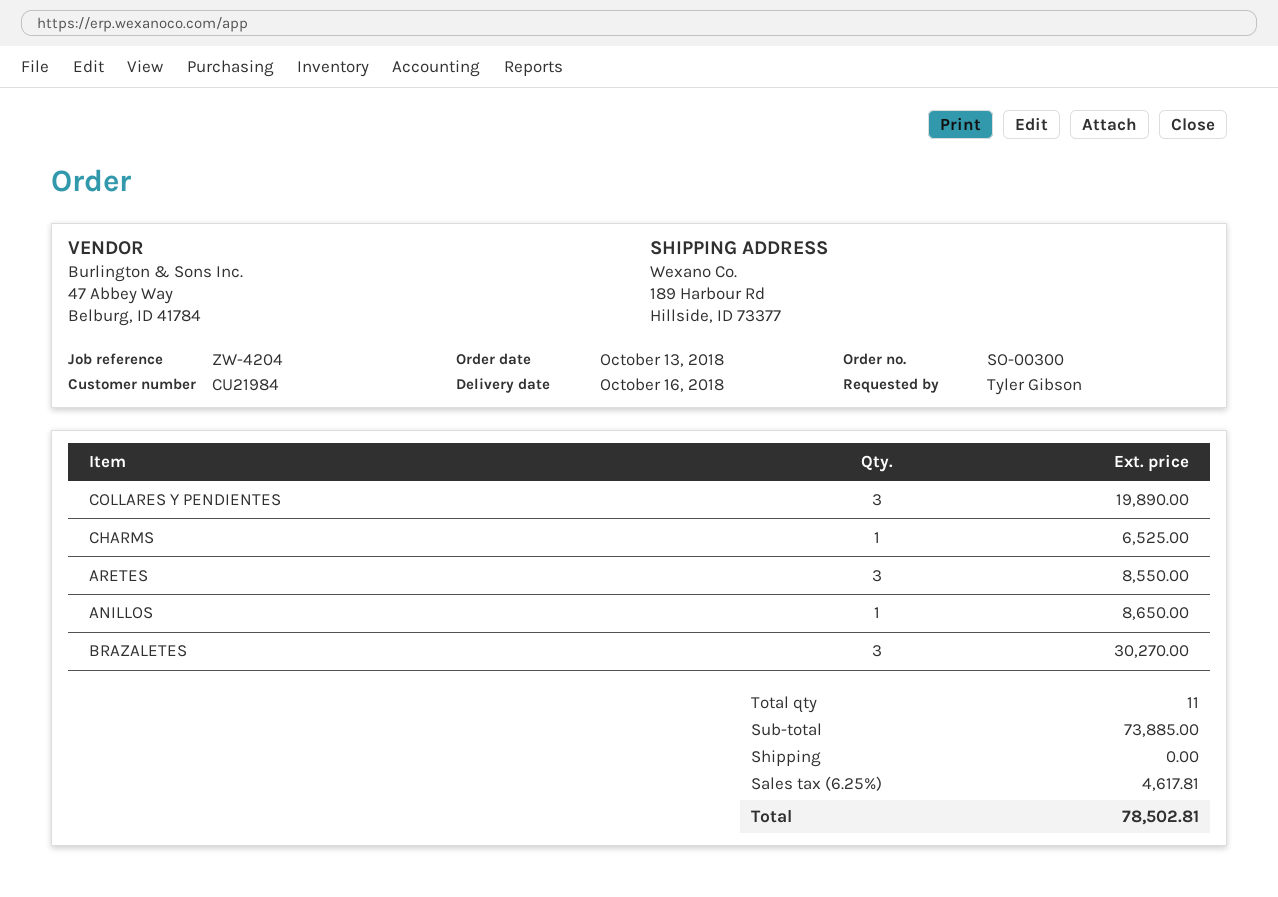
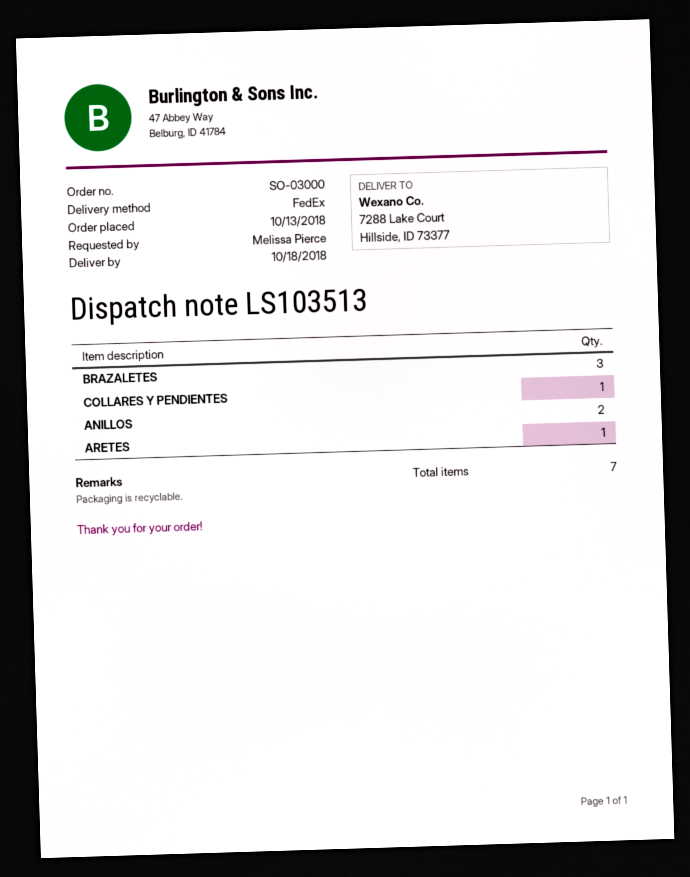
order number: SO-00300 -> SO-03000
delivery date: 2018-10-16 -> 2018-10-18
ordered by: Tyler Gibson -> Melissa Pierce
ship to: 189 Harbour Rd, Hillside, ID 73377 -> 7288 Lake Court, Hillside, ID 73377
COLLARES Y PENDIENTES: 3 -> 1
CHARMS: 1 -> none
ARETES: 3 -> 1
ANILLOS: 1 -> 2
total quantity: 11 -> 7

